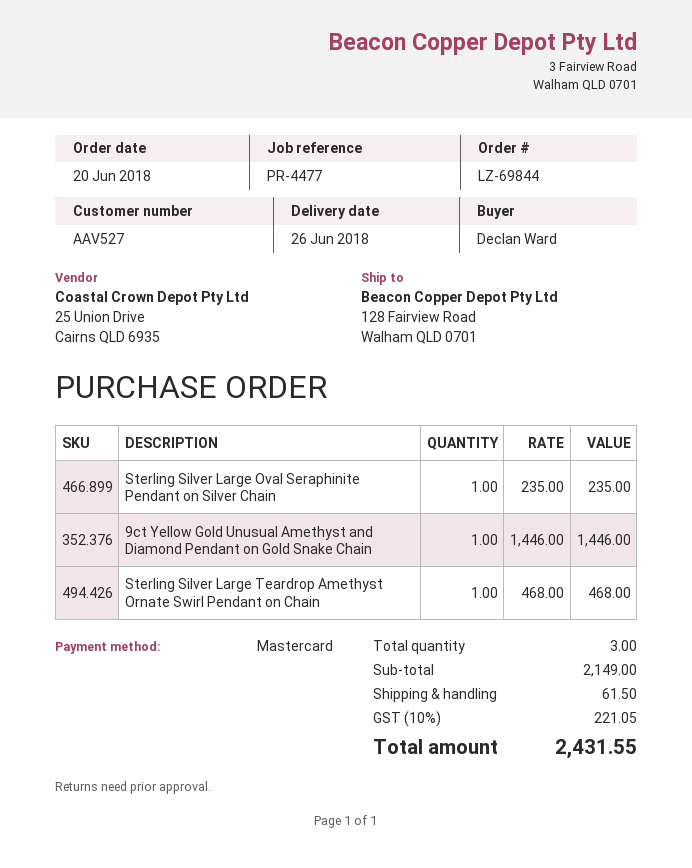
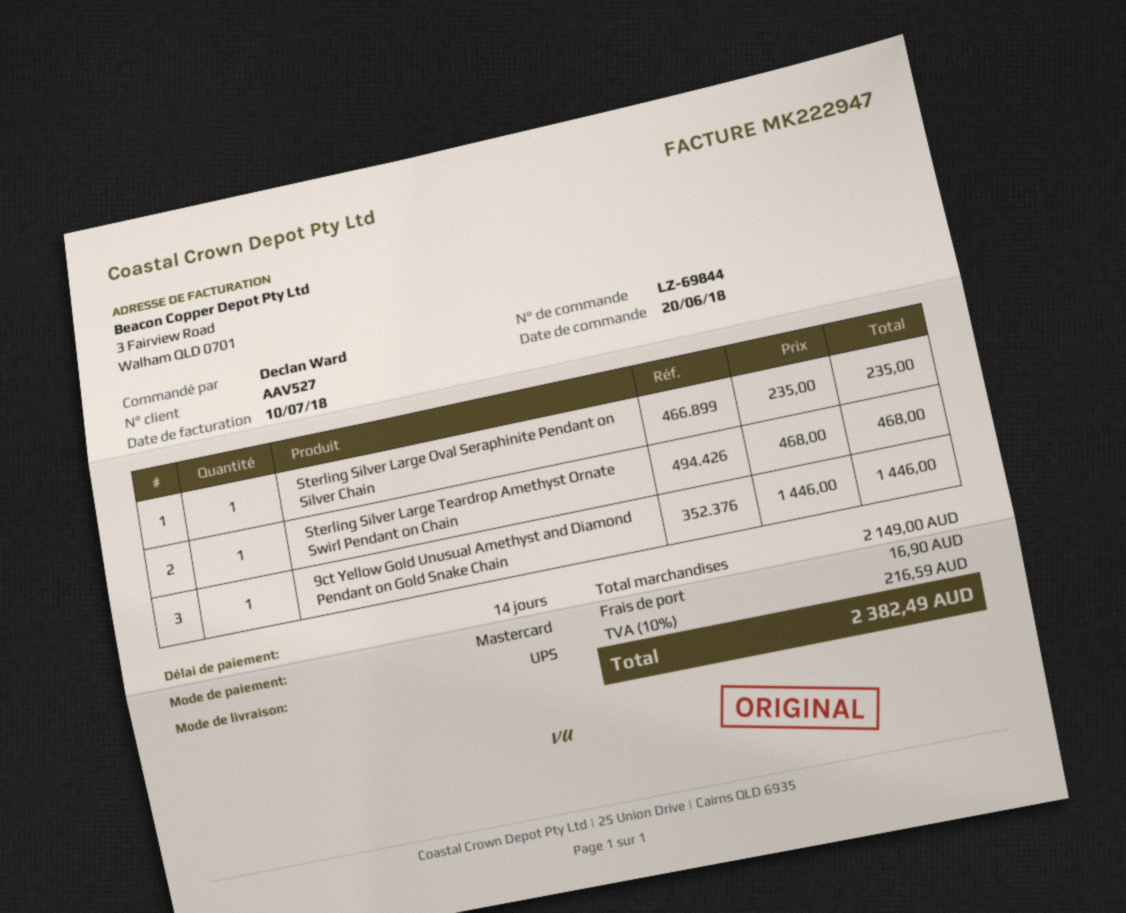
shipping: 61.50 -> 16.90
tax: 10% = 221.05 -> 10% = 216.59
total: 2431.55 -> 2382.49

